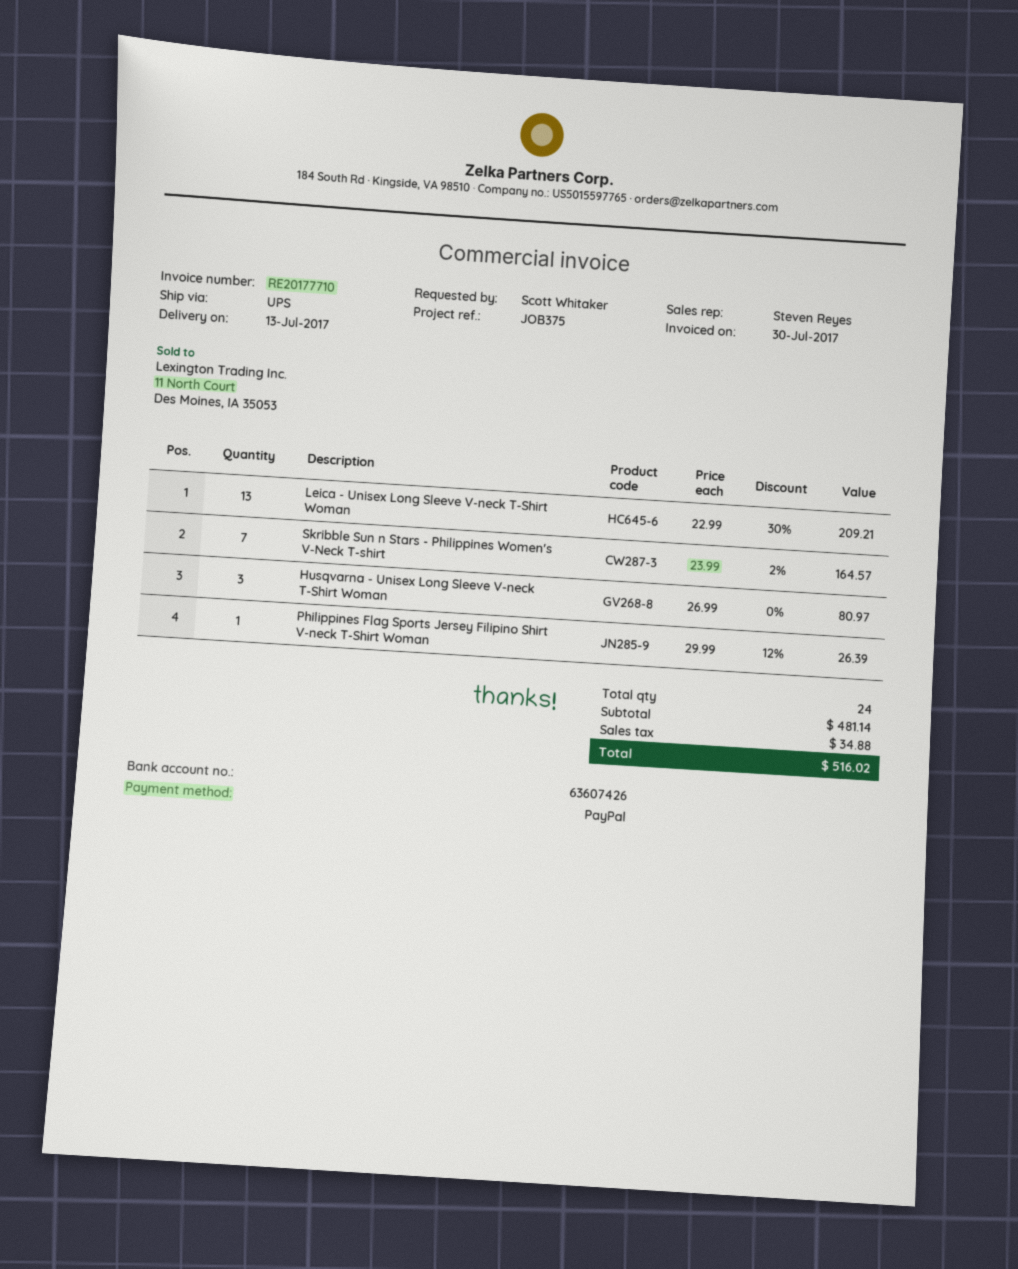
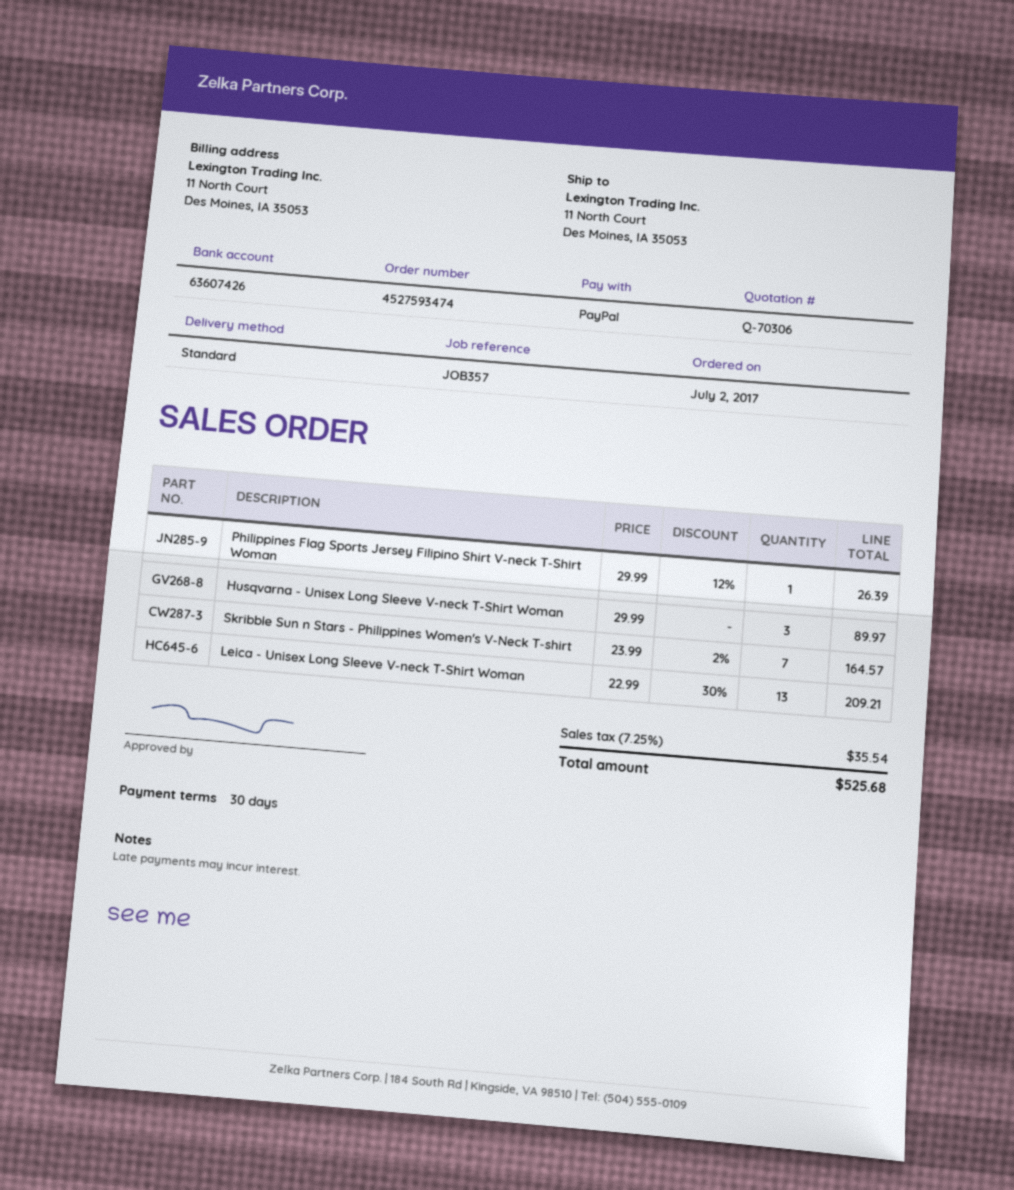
reference: JOB375 -> JOB357
shipping method: UPS -> standard
Husqvarna - Unisex Long Sleeve V-neck T-Shirt Woman: 3 x 26.99 = 80.97 -> 3 x 29.99 = 89.97
tax: 34.88 -> 35.54
total: 516.02 -> 525.68

